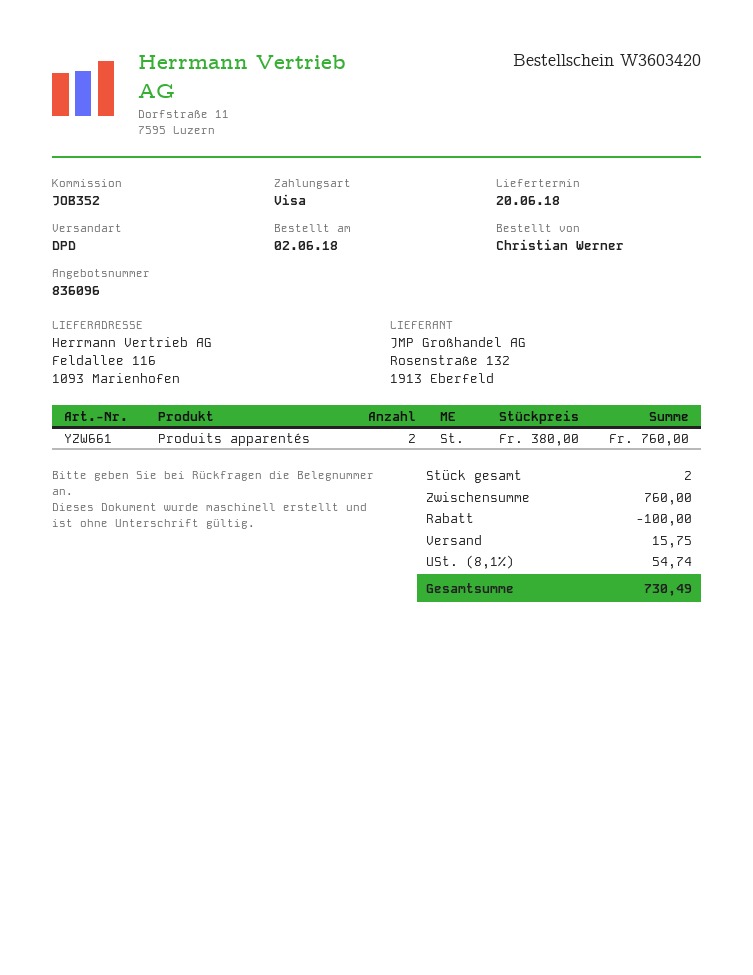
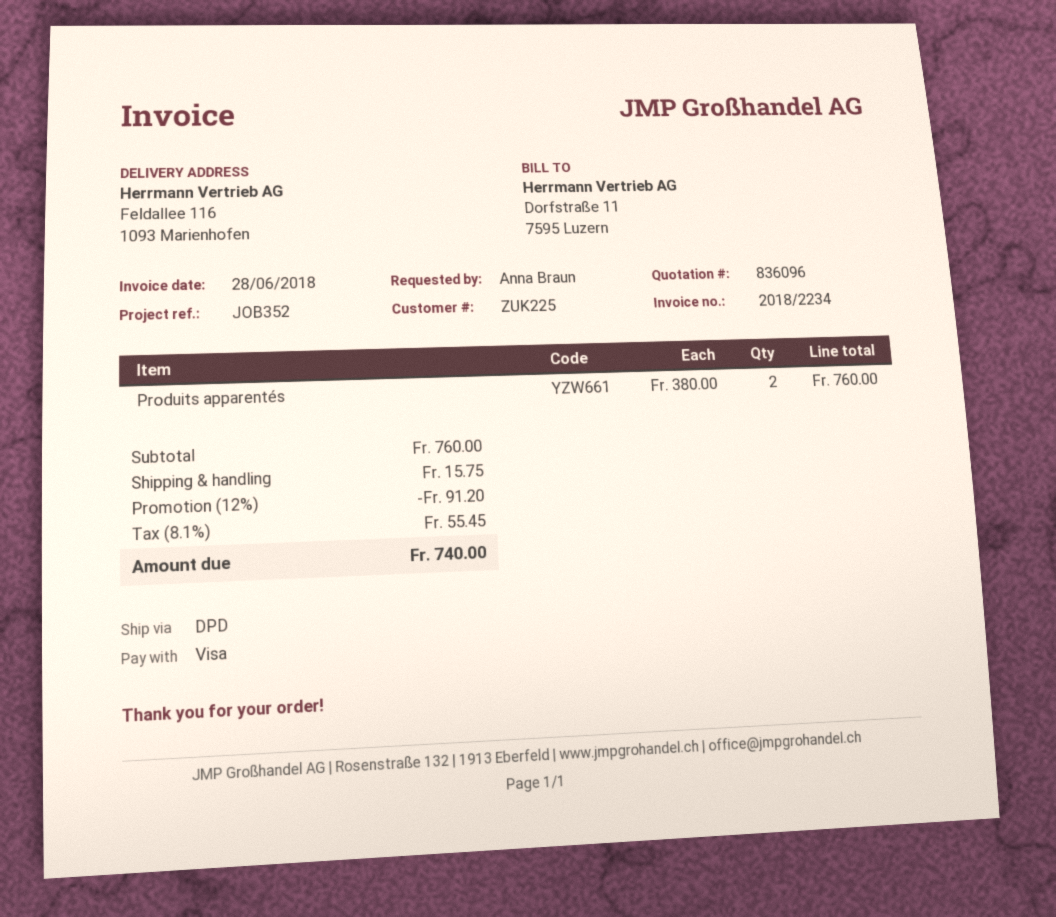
ordered by: Christian Werner -> Anna Braun
discount: 100.00 -> 91.20
tax: 8.1% = 54.74 -> 8.1% = 55.45
total: 730.49 -> 740.00

